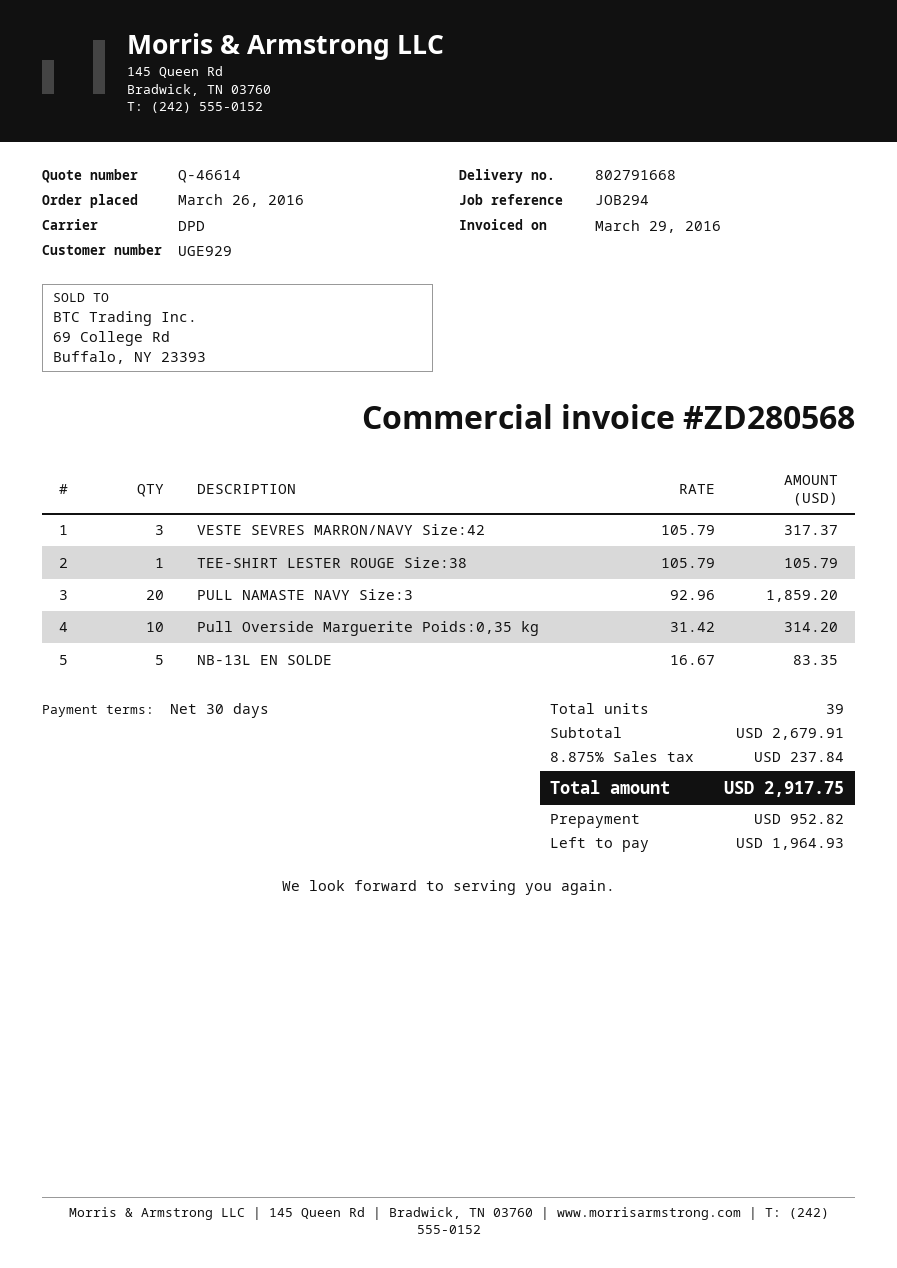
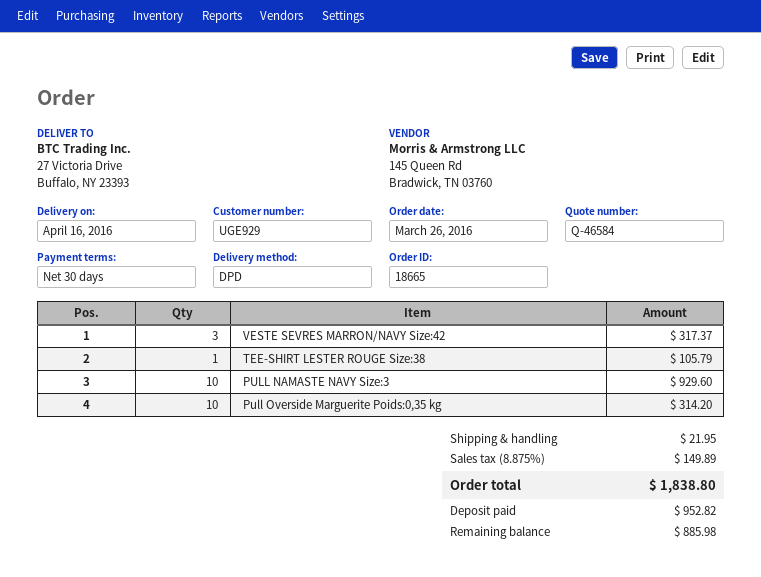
quote number: Q-46614 -> Q-46584
PULL NAMASTE NAVY Size:3: 20 for 1859.20 -> 10 for 929.60
NB-13L EN SOLDE: 5 for 83.35 -> none
shipping: none -> 21.95
tax: 8.875% = 237.84 -> 8.875% = 149.89
total: 2917.75 -> 1838.80
balance: 1964.93 -> 885.98

